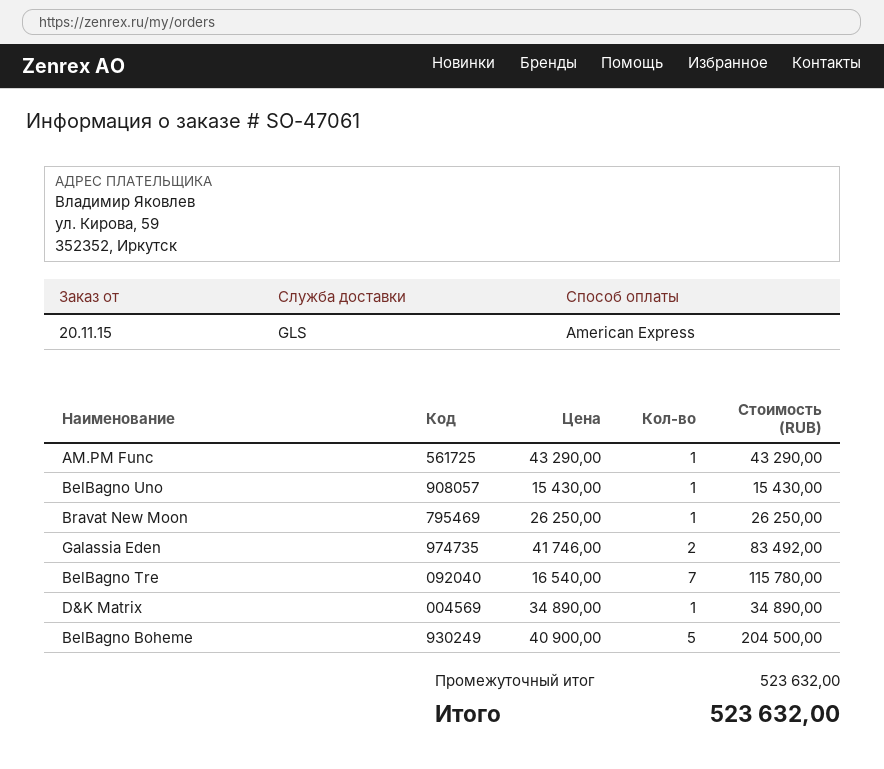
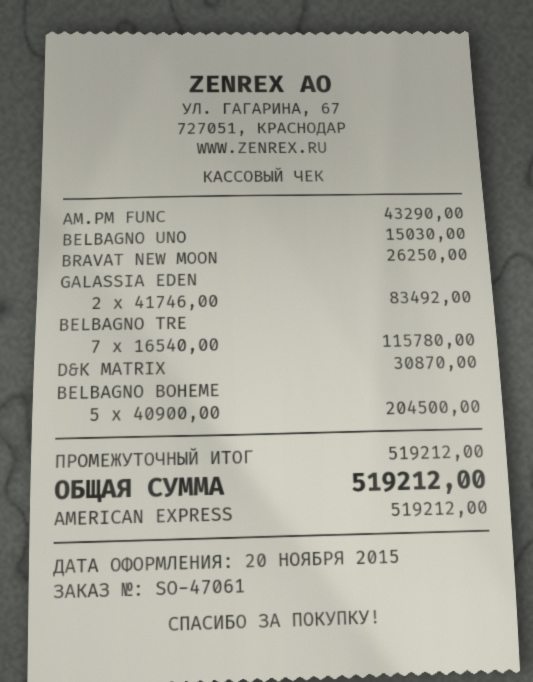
BelBagno Uno: 1 x 15430.00 = 15430.00 -> 1 x 15030.00 = 15030.00
D&K Matrix: 1 x 34890.00 = 34890.00 -> 1 x 30870.00 = 30870.00
subtotal: 523632.00 -> 519212.00
total: 523632.00 -> 519212.00

